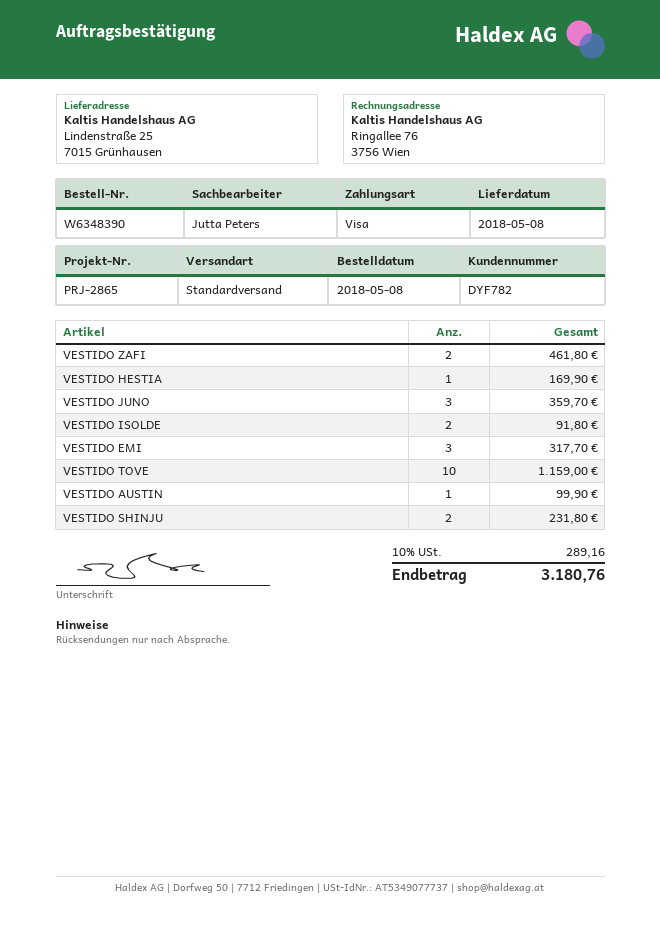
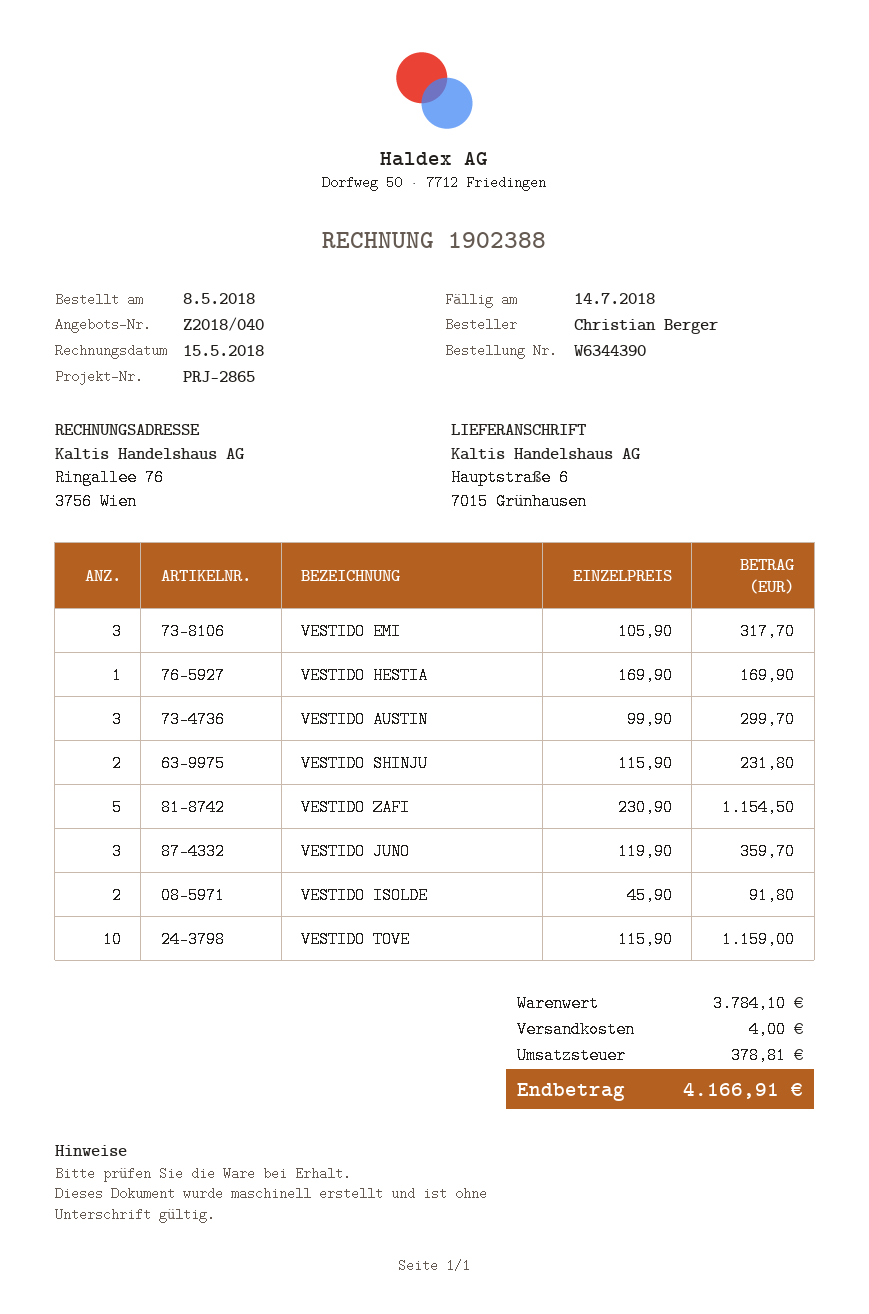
order number: W6348390 -> W6344390
ship to: Lindenstraße 25, 7015 Grünhausen -> Hauptstraße 6, 7015 Grünhausen
VESTIDO ZAFI: 2 for 461.80 -> 5 for 1154.50
VESTIDO AUSTIN: 1 for 99.90 -> 3 for 299.70
shipping: none -> 4.00
tax: 289.16 -> 378.81
total: 3180.76 -> 4166.91

